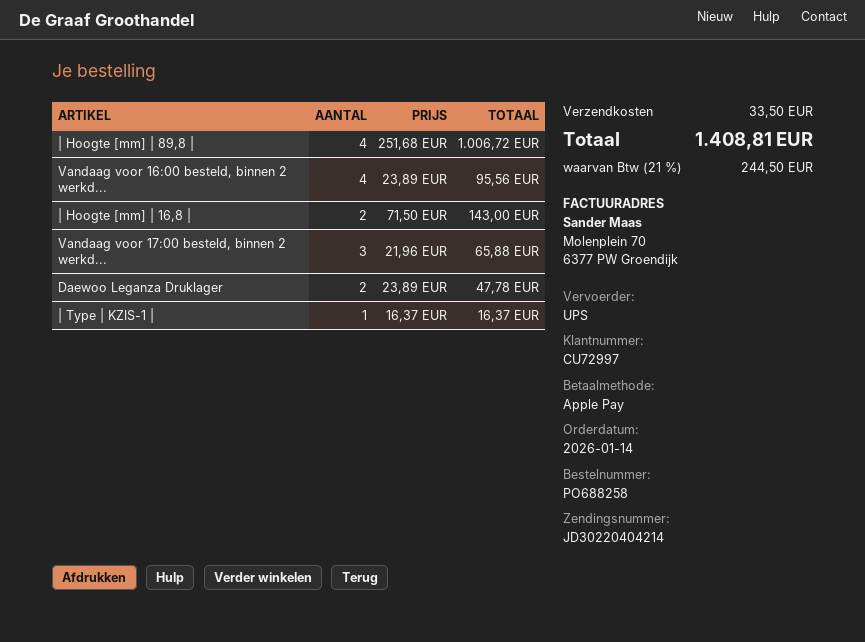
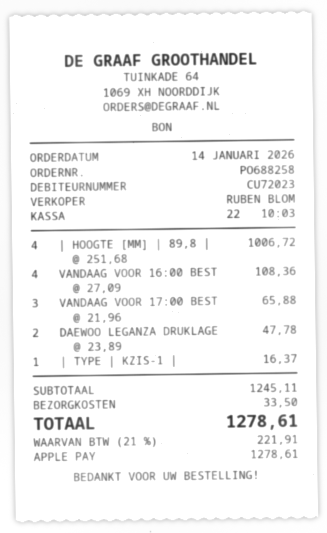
customer number: CU72997 -> CU72023
Vandaag voor 16:00 besteld, binnen 2 werkd...: 4 x 23.89 = 95.56 -> 4 x 27.09 = 108.36
| Hoogte [mm] | 16,8 |: 2 x 71.50 = 143.00 -> none
tax: 21% = 244.50 -> 21% = 221.91
total: 1408.81 -> 1278.61

